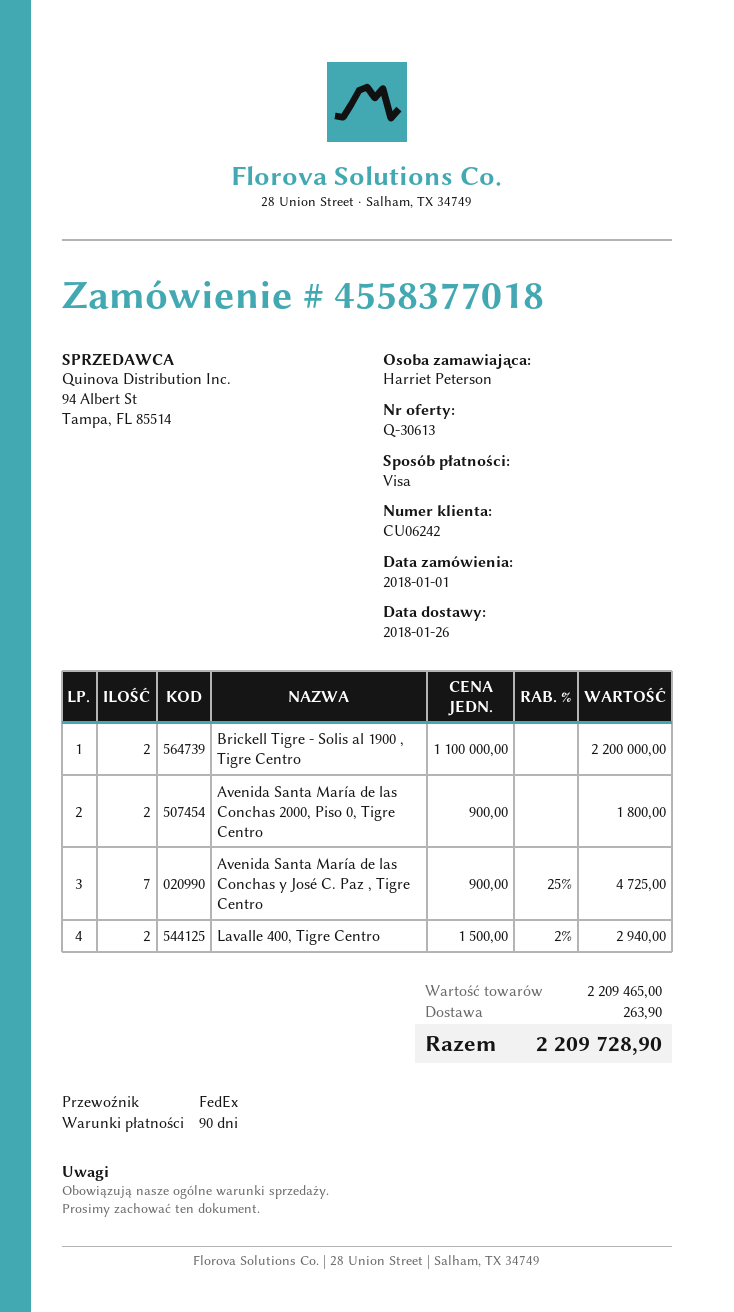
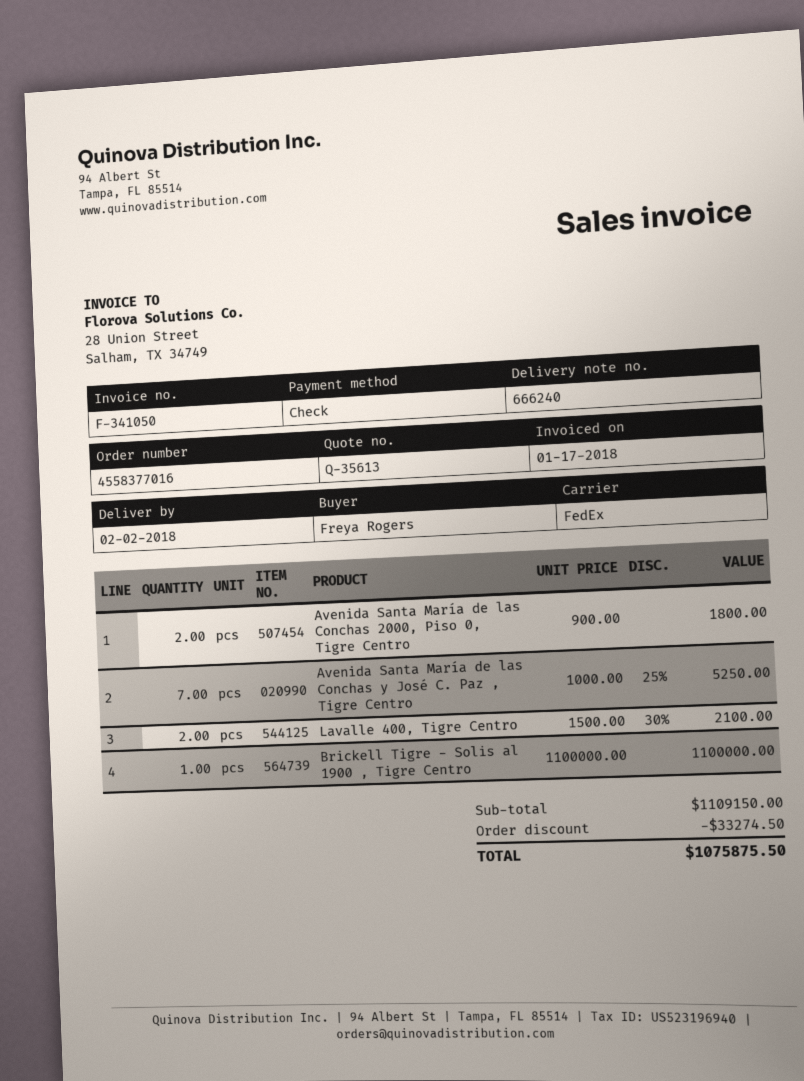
quote number: Q-30613 -> Q-35613
order number: 4558377018 -> 4558377016
delivery date: 2018-01-26 -> 2018-02-02
ordered by: Harriet Peterson -> Freya Rogers
payment method: Visa -> cheque
Brickell Tigre - Solis al 1900 , Tigre Centro: 2 x 1100000.00 = 2200000.00 -> 1 x 1100000.00 = 1100000.00
Avenida Santa María de las Conchas y José C. Paz , Tigre Centro: 7 x 900.00 - 25% = 4725.00 -> 7 x 1000.00 - 25% = 5250.00
Lavalle 400, Tigre Centro: 2 x 1500.00 - 2% = 2940.00 -> 2 x 1500.00 - 30% = 2100.00
subtotal: 2209465.00 -> 1109150.00
discount: none -> 33274.50
shipping: 263.90 -> none
total: 2209728.90 -> 1075875.50

